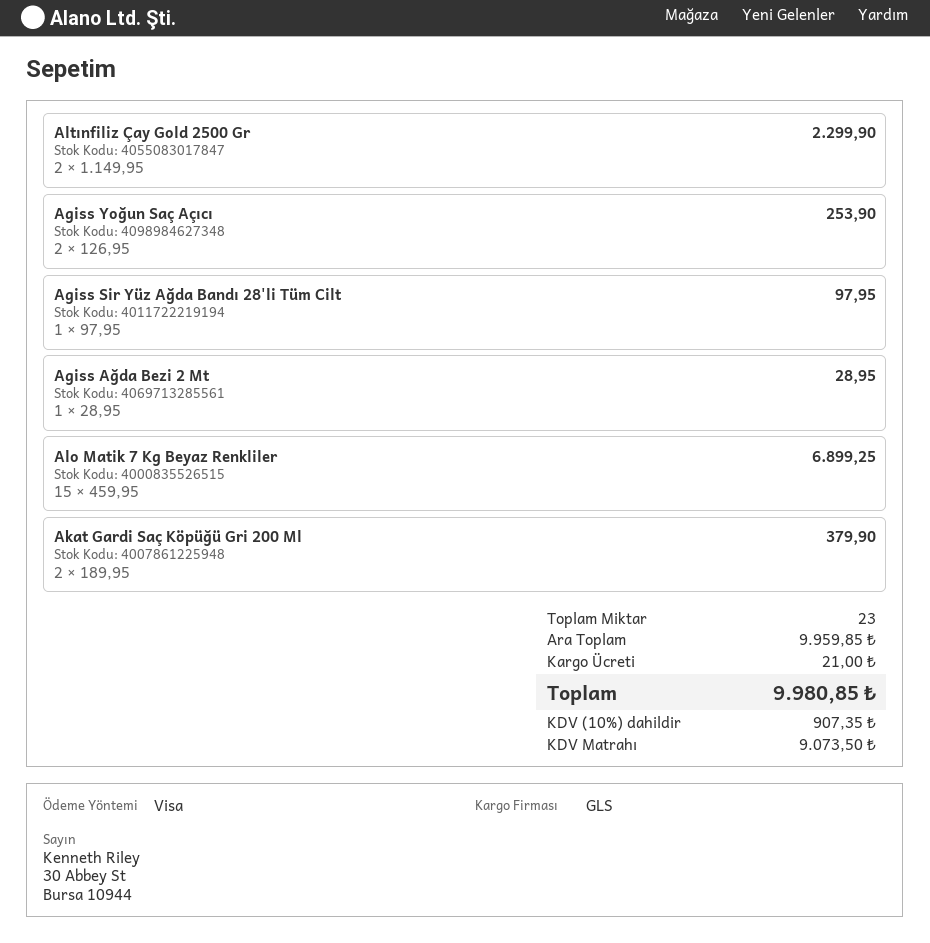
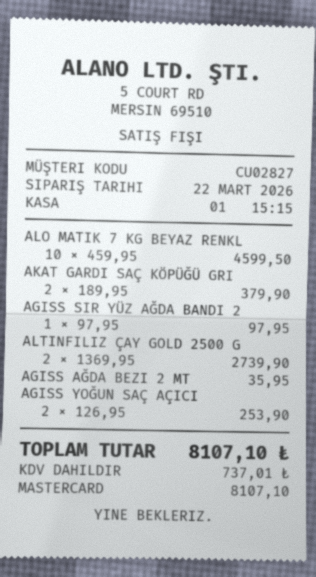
payment method: Visa -> Mastercard
Altınfiliz Çay Gold 2500 Gr: 2 x 1149.95 = 2299.90 -> 2 x 1369.95 = 2739.90
Agiss Ağda Bezi 2 Mt: 1 x 28.95 = 28.95 -> 1 x 35.95 = 35.95
Alo Matik 7 Kg Beyaz Renkliler: 15 x 459.95 = 6899.25 -> 10 x 459.95 = 4599.50
shipping: 21.00 -> none
tax: 907.35 -> 737.01
total: 9980.85 -> 8107.10

